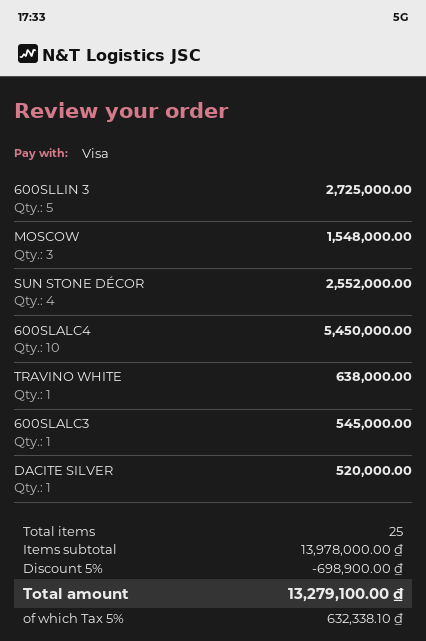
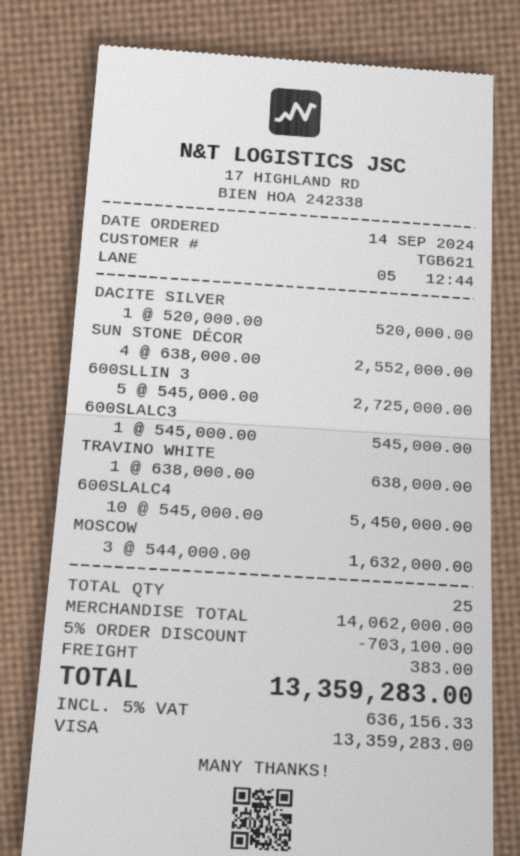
MOSCOW: 3 for 1548000.00 -> 3 for 1632000.00
subtotal: 13978000.00 -> 14062000.00
discount: 5% = 698900.00 -> 5% = 703100.00
shipping: none -> 383.00
tax: 5% = 632338.10 -> 5% = 636156.33
total: 13279100.00 -> 13359283.00

